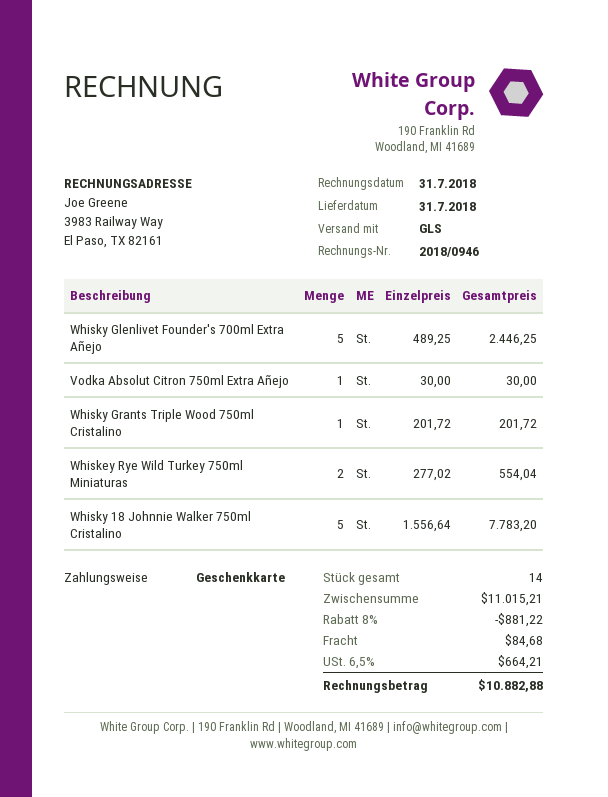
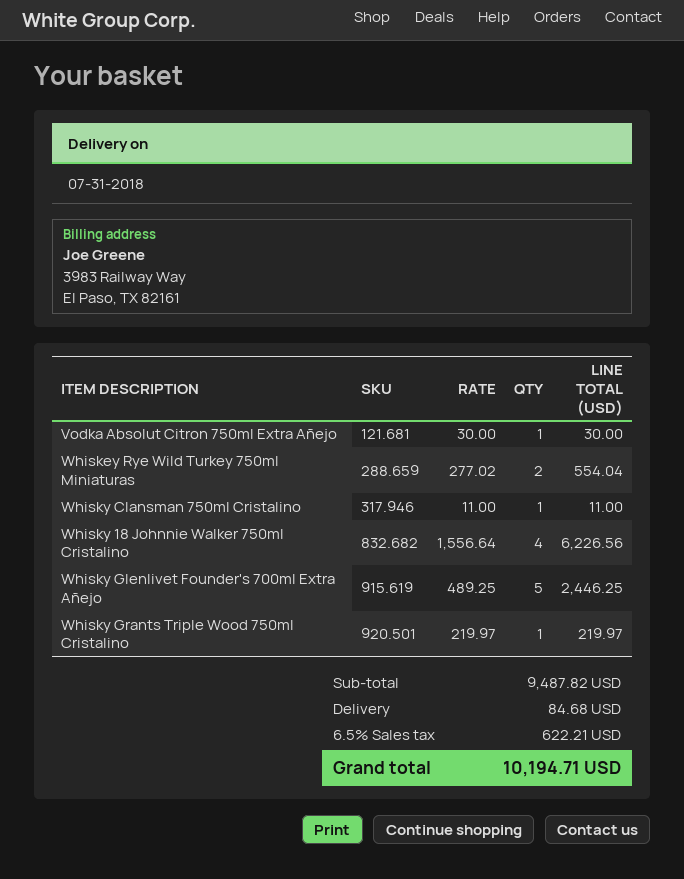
Whisky Grants Triple Wood 750ml Cristalino: 1 x 201.72 = 201.72 -> 1 x 219.97 = 219.97
Whisky 18 Johnnie Walker 750ml Cristalino: 5 x 1556.64 = 7783.20 -> 4 x 1556.64 = 6226.56
Whisky Clansman 750ml Cristalino: none -> 1 x 11.00 = 11.00
subtotal: 11015.21 -> 9487.82
discount: 8% = 881.22 -> none
tax: 6.5% = 664.21 -> 6.5% = 622.21
total: 10882.88 -> 10194.71

